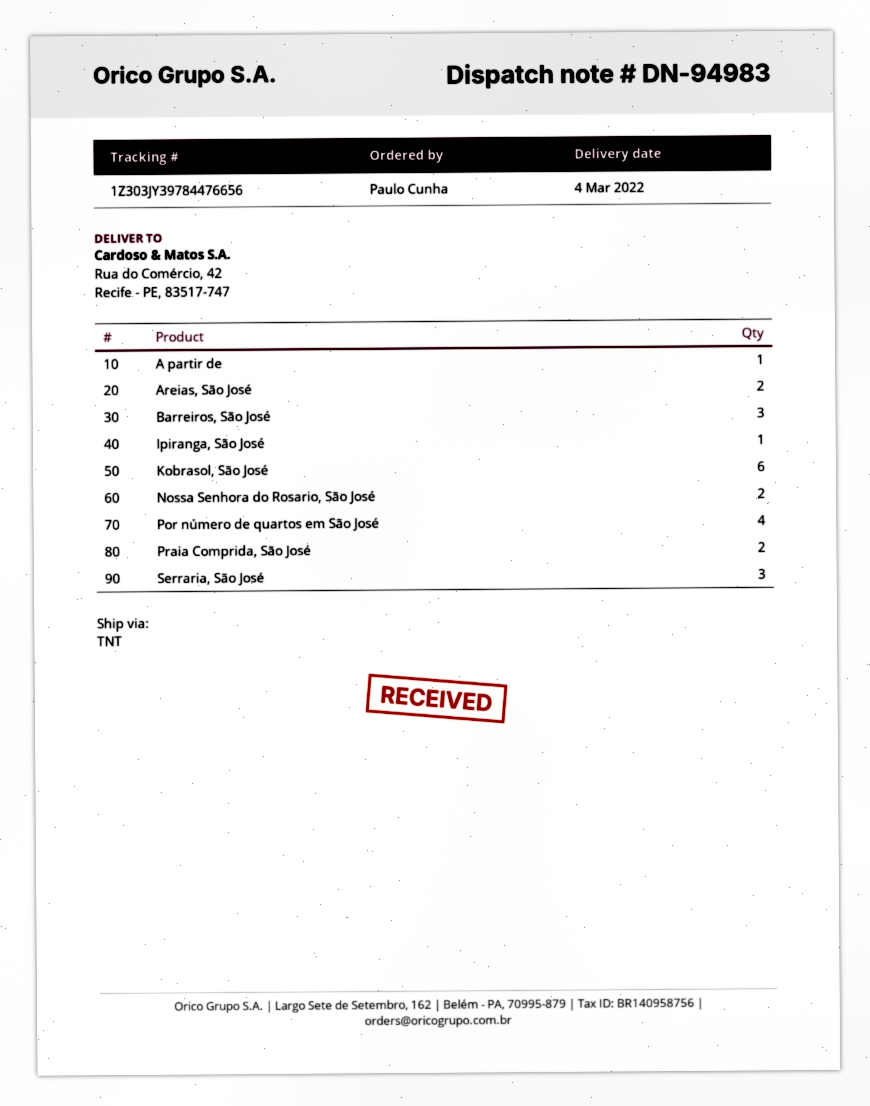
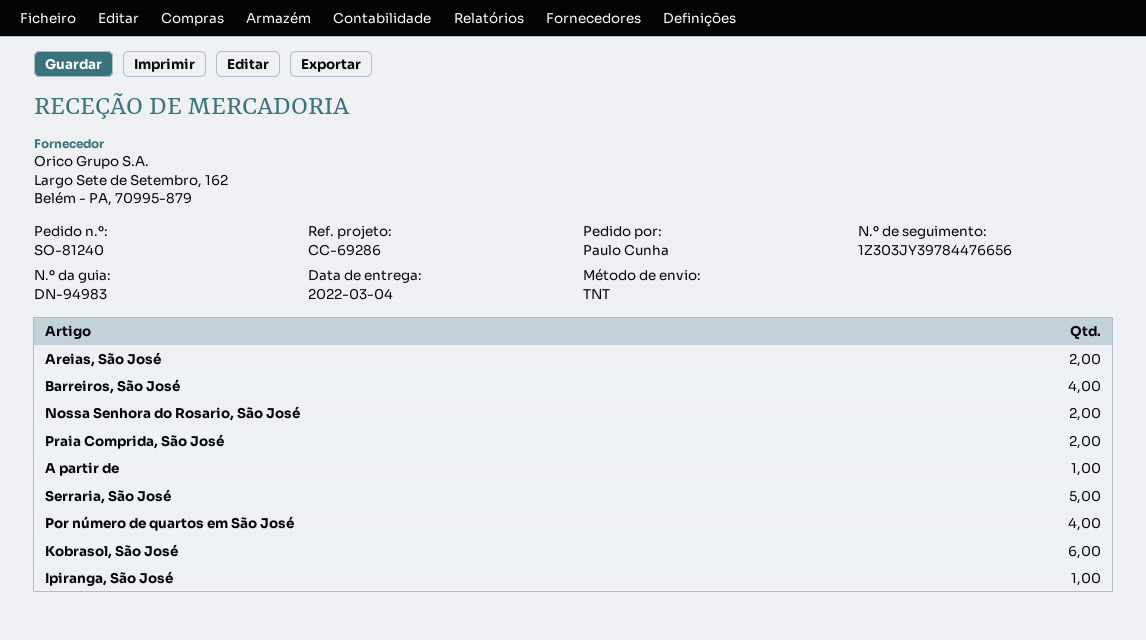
Barreiros, São José: 3 -> 4
Serraria, São José: 3 -> 5

